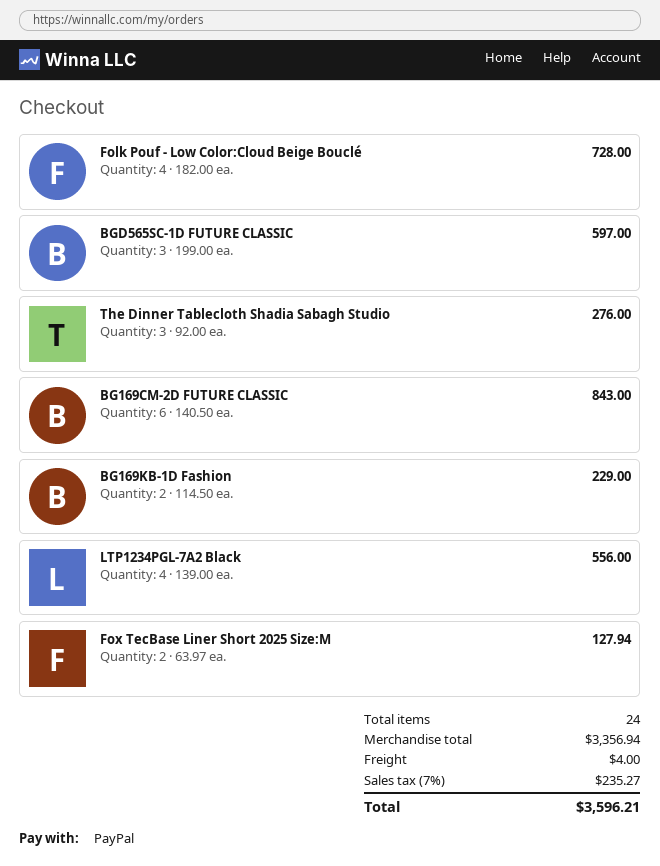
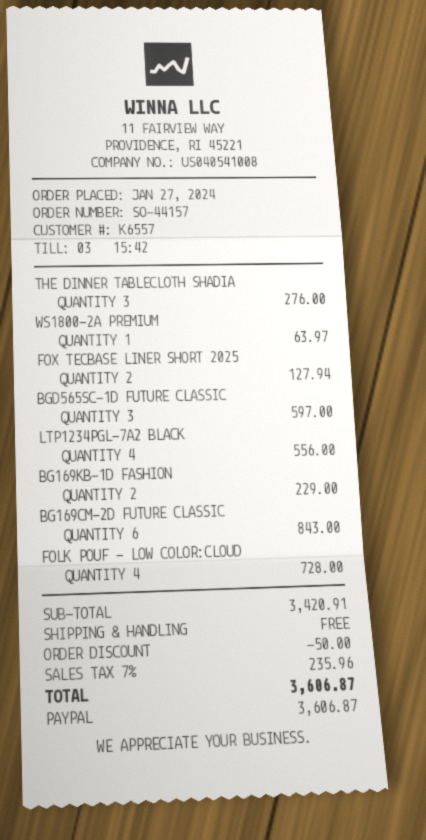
WS1800-2A PREMIUM: none -> 1 for 63.97
subtotal: 3356.94 -> 3420.91
discount: none -> 50.00
shipping: 4.00 -> 0.00
tax: 7% = 235.27 -> 7% = 235.96
total: 3596.21 -> 3606.87

